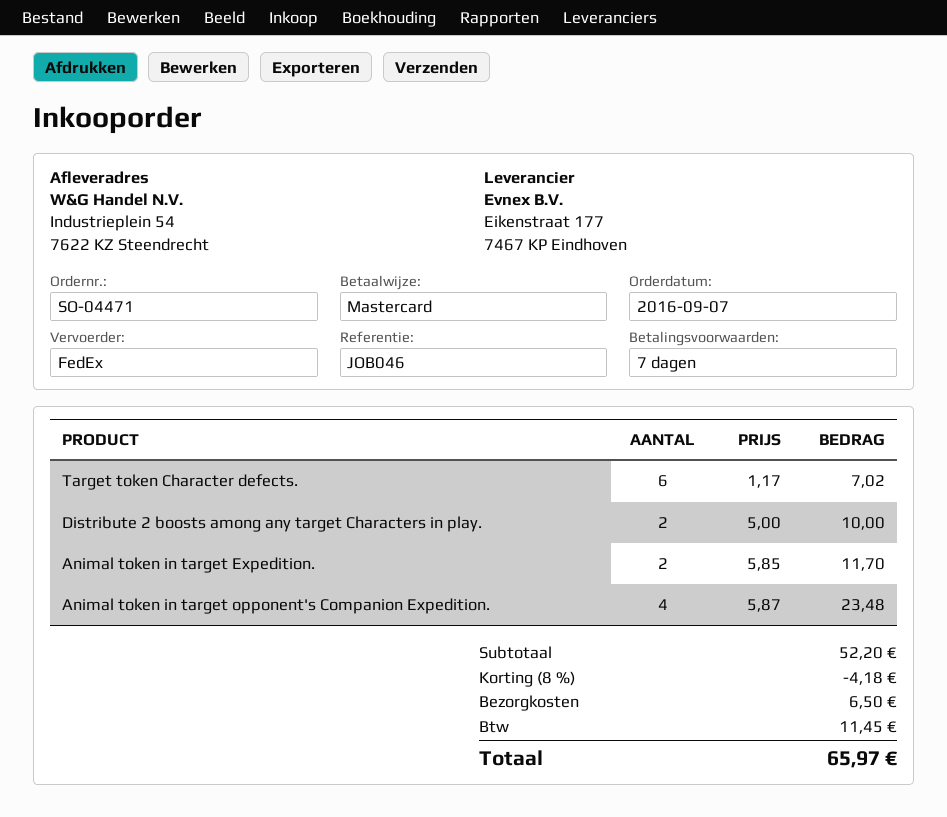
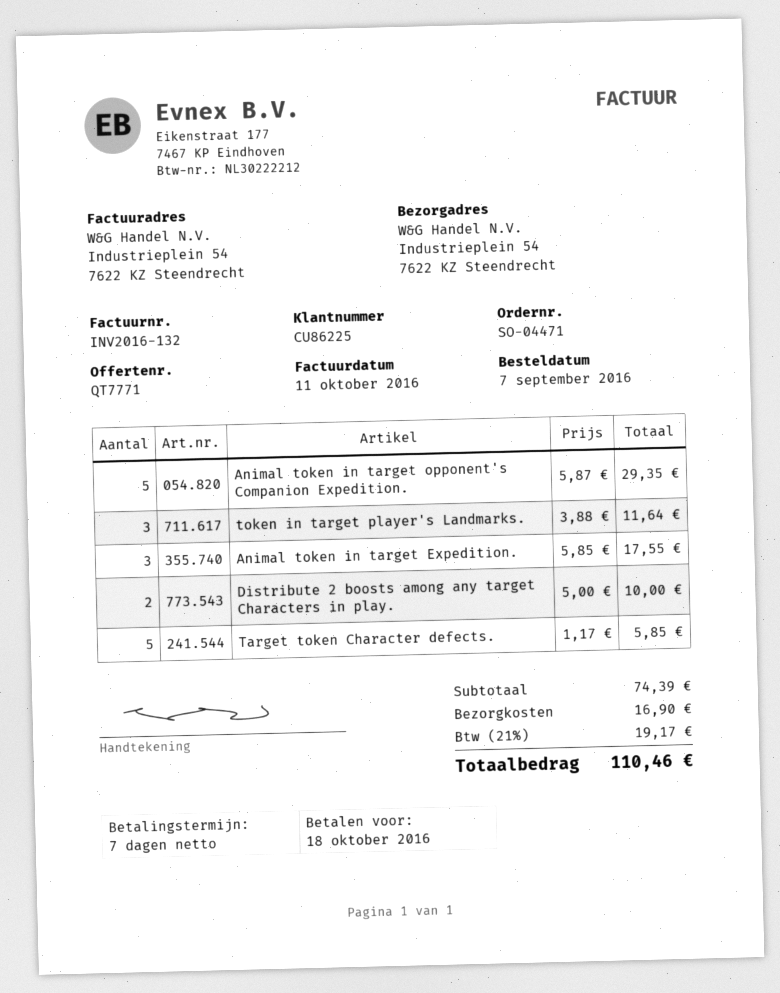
Target token Character defects.: 6 x 1.17 = 7.02 -> 5 x 1.17 = 5.85
Animal token in target Expedition.: 2 x 5.85 = 11.70 -> 3 x 5.85 = 17.55
Animal token in target opponent's Companion Expedition.: 4 x 5.87 = 23.48 -> 5 x 5.87 = 29.35
token in target player's Landmarks.: none -> 3 x 3.88 = 11.64
subtotal: 52.20 -> 74.39
discount: 8% = 4.18 -> none
shipping: 6.50 -> 16.90
tax: 11.45 -> 19.17
total: 65.97 -> 110.46

